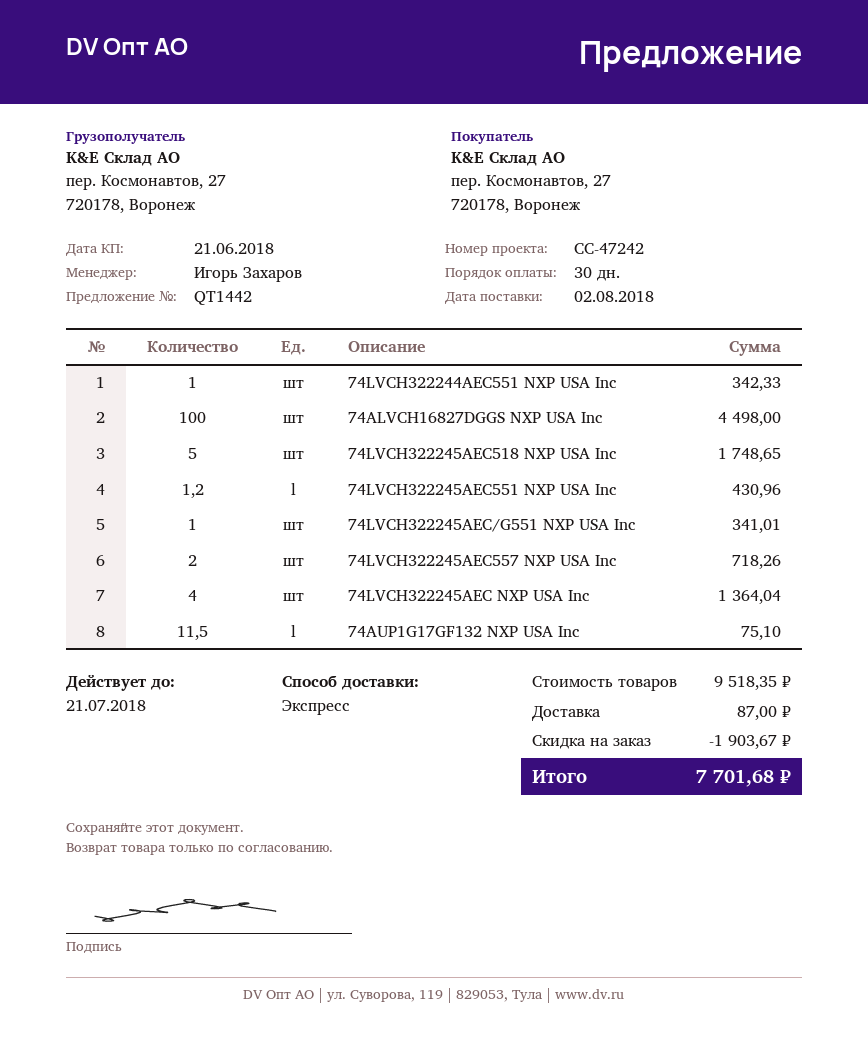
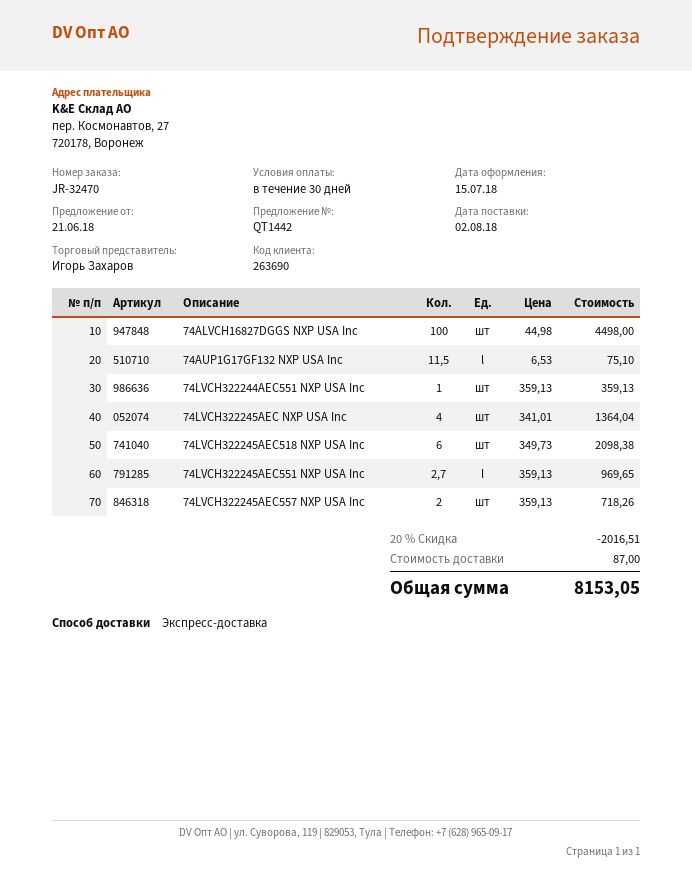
74LVCH322244AEC551 NXP USA Inc: 1 for 342.33 -> 1 for 359.13
74LVCH322245AEC518 NXP USA Inc: 5 for 1748.65 -> 6 for 2098.38
74LVCH322245AEC551 NXP USA Inc: 1.2 for 430.96 -> 2.7 for 969.65
74LVCH322245AEC/G551 NXP USA Inc: 1 for 341.01 -> none
discount: 1903.67 -> 2016.51
total: 7701.68 -> 8153.05

